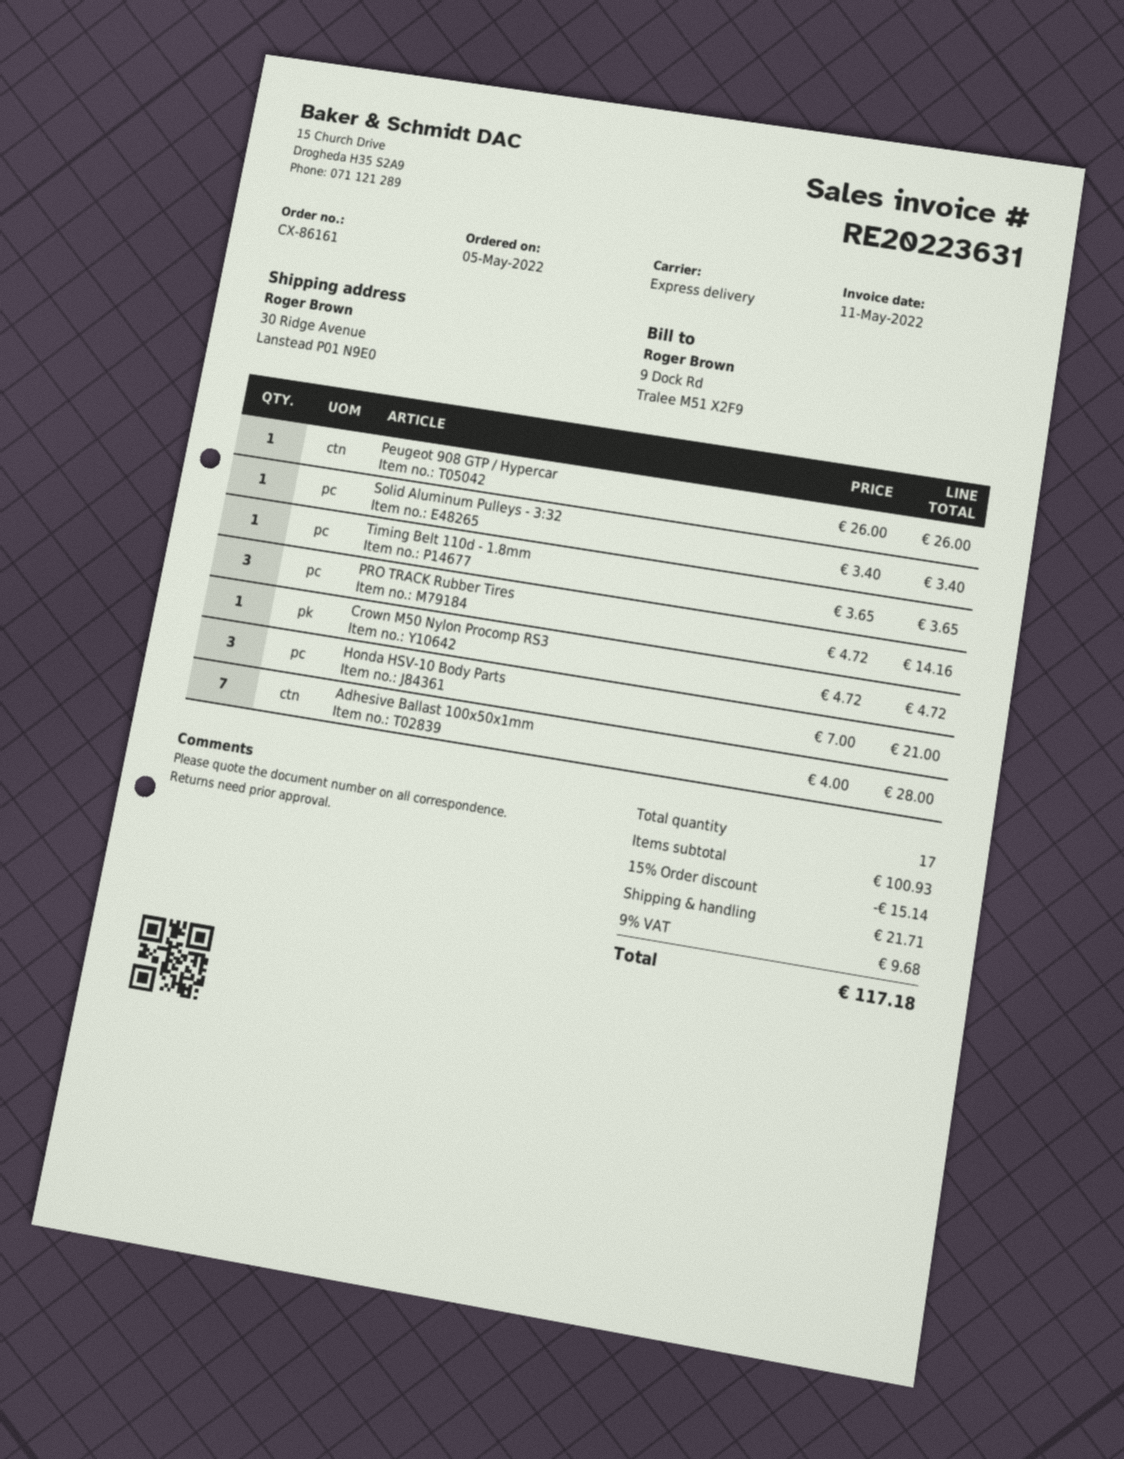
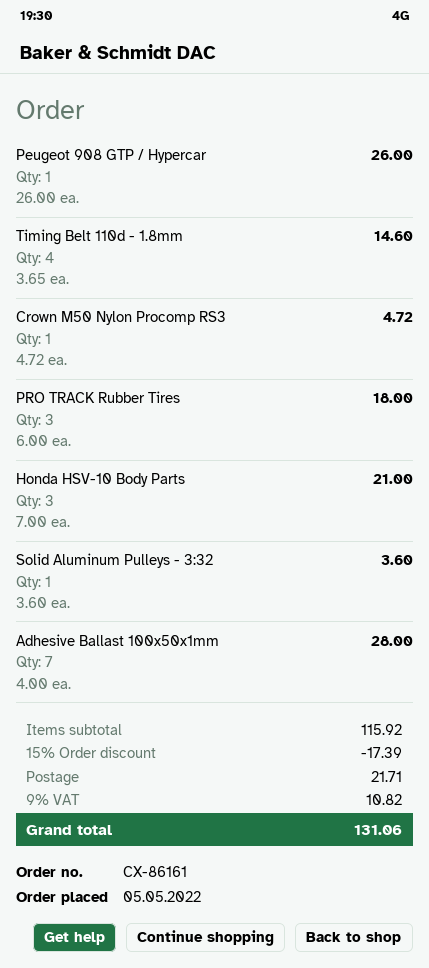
Solid Aluminum Pulleys - 3:32: 1 x 3.40 = 3.40 -> 1 x 3.60 = 3.60
Timing Belt 110d - 1.8mm: 1 x 3.65 = 3.65 -> 4 x 3.65 = 14.60
PRO TRACK Rubber Tires: 3 x 4.72 = 14.16 -> 3 x 6.00 = 18.00
subtotal: 100.93 -> 115.92
discount: 15% = 15.14 -> 15% = 17.39
tax: 9% = 9.68 -> 9% = 10.82
total: 117.18 -> 131.06

